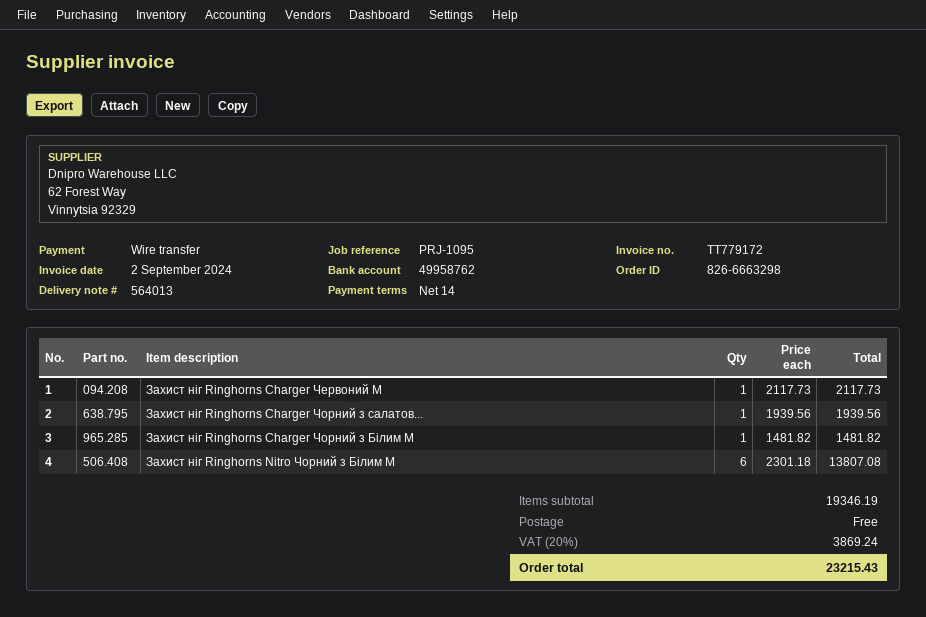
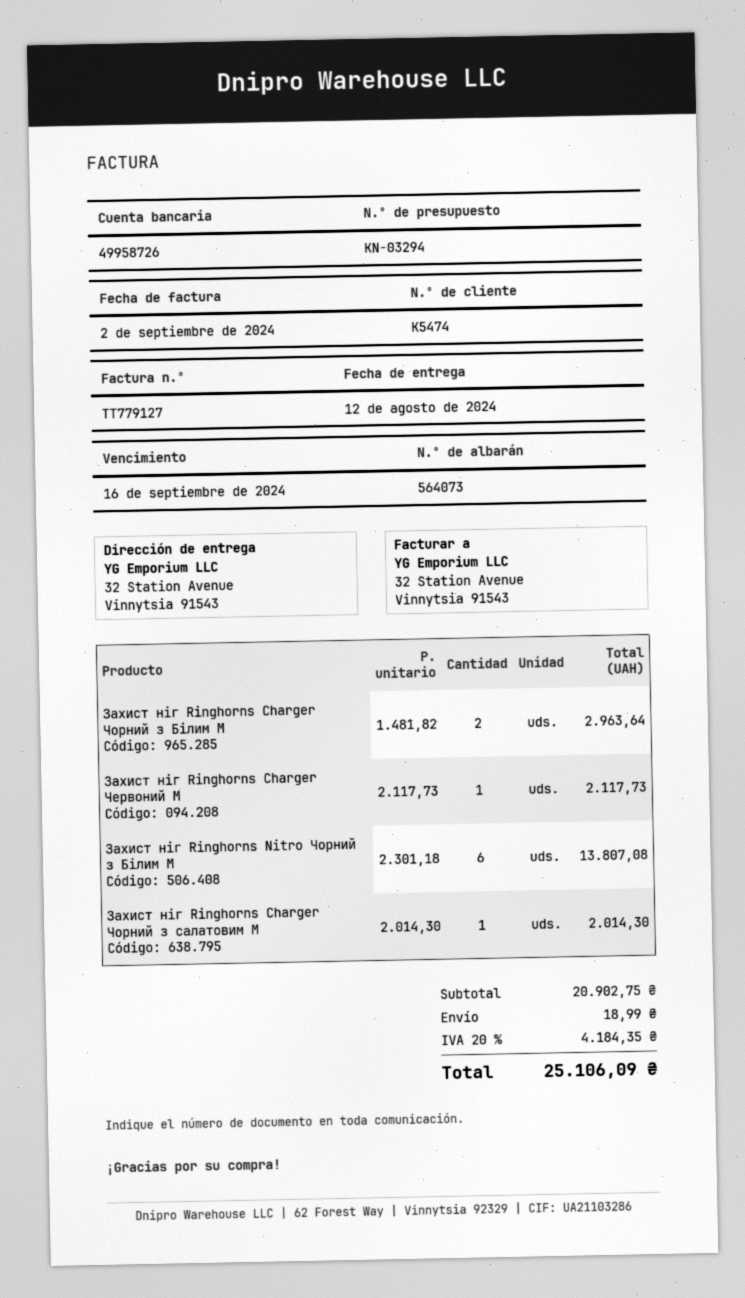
delivery note number: 564013 -> 564073
invoice number: TT779172 -> TT779127
bank account: 49958762 -> 49958726
Захист ніг Ringhorns Charger Чорний з салатов...: 1 x 1939.56 = 1939.56 -> 1 x 2014.30 = 2014.30
Захист ніг Ringhorns Charger Чорний з Білим M: 1 x 1481.82 = 1481.82 -> 2 x 1481.82 = 2963.64
subtotal: 19346.19 -> 20902.75
shipping: 0.00 -> 18.99
tax: 20% = 3869.24 -> 20% = 4184.35
total: 23215.43 -> 25106.09

